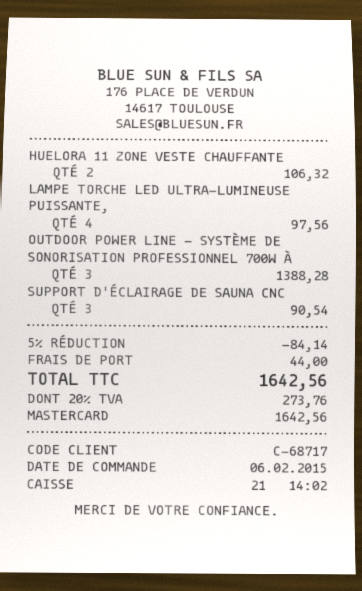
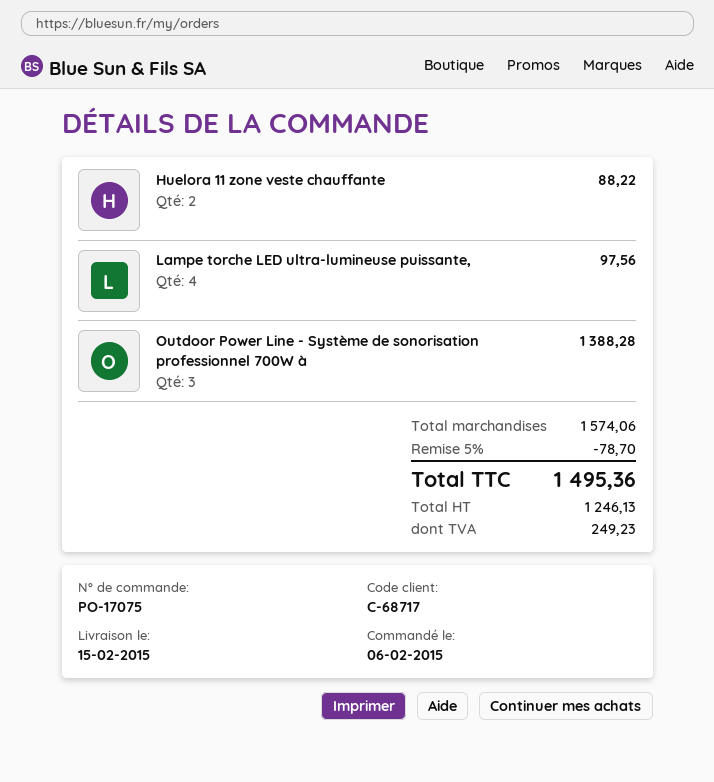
HUELORA 11 ZONE VESTE CHAUFFANTE: 2 for 106.32 -> 2 for 88.22
SUPPORT D'ÉCLAIRAGE DE SAUNA CNC: 3 for 90.54 -> none
discount: 5% = 84.14 -> 5% = 78.70
shipping: 44.00 -> none
tax: 273.76 -> 249.23
total: 1642.56 -> 1495.36

